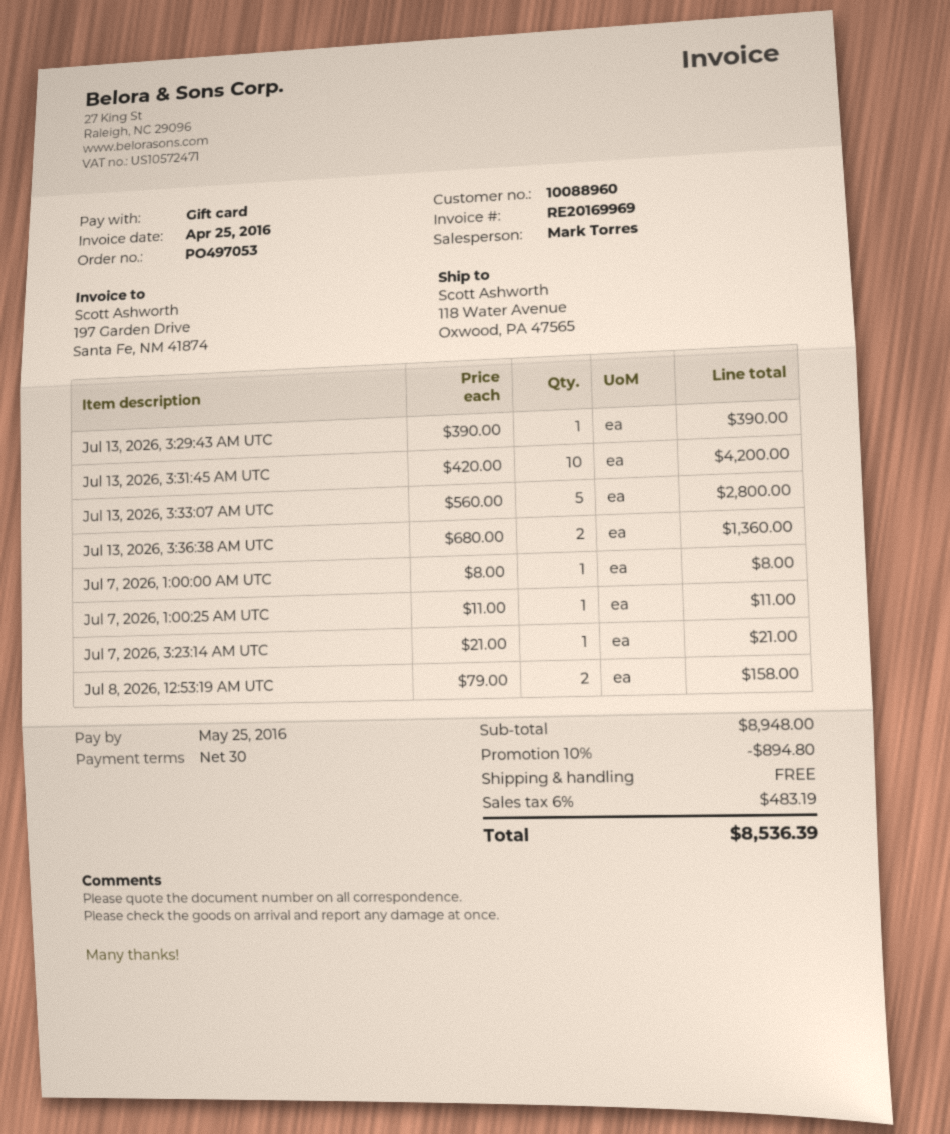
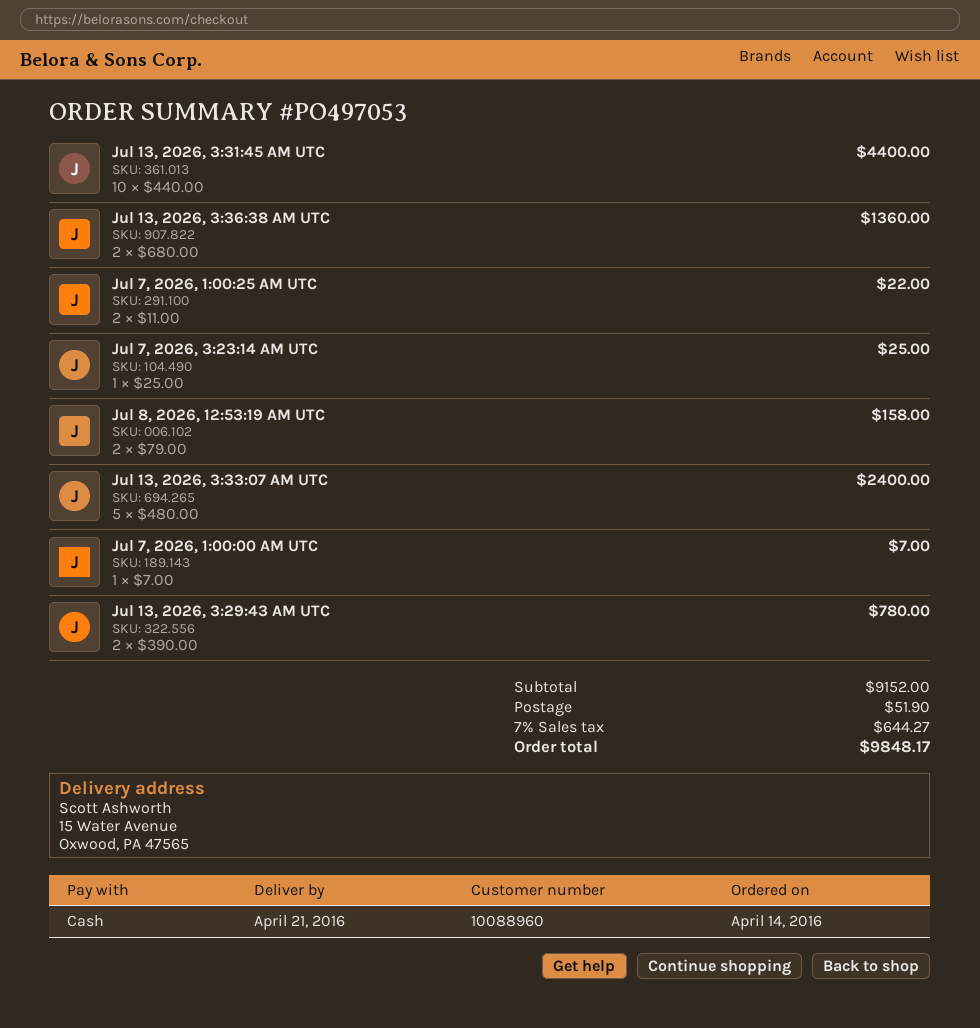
payment method: gift card -> cash
ship to: 118 Water Avenue, Oxwood, PA 47565 -> 15 Water Avenue, Oxwood, PA 47565
Jul 13, 2026, 3:29:43 AM UTC: 1 x 390.00 = 390.00 -> 2 x 390.00 = 780.00
Jul 13, 2026, 3:31:45 AM UTC: 10 x 420.00 = 4200.00 -> 10 x 440.00 = 4400.00
Jul 13, 2026, 3:33:07 AM UTC: 5 x 560.00 = 2800.00 -> 5 x 480.00 = 2400.00
Jul 7, 2026, 1:00:00 AM UTC: 1 x 8.00 = 8.00 -> 1 x 7.00 = 7.00
Jul 7, 2026, 1:00:25 AM UTC: 1 x 11.00 = 11.00 -> 2 x 11.00 = 22.00
Jul 7, 2026, 3:23:14 AM UTC: 1 x 21.00 = 21.00 -> 1 x 25.00 = 25.00
subtotal: 8948.00 -> 9152.00
discount: 10% = 894.80 -> none
shipping: 0.00 -> 51.90
tax: 6% = 483.19 -> 7% = 644.27
total: 8536.39 -> 9848.17

